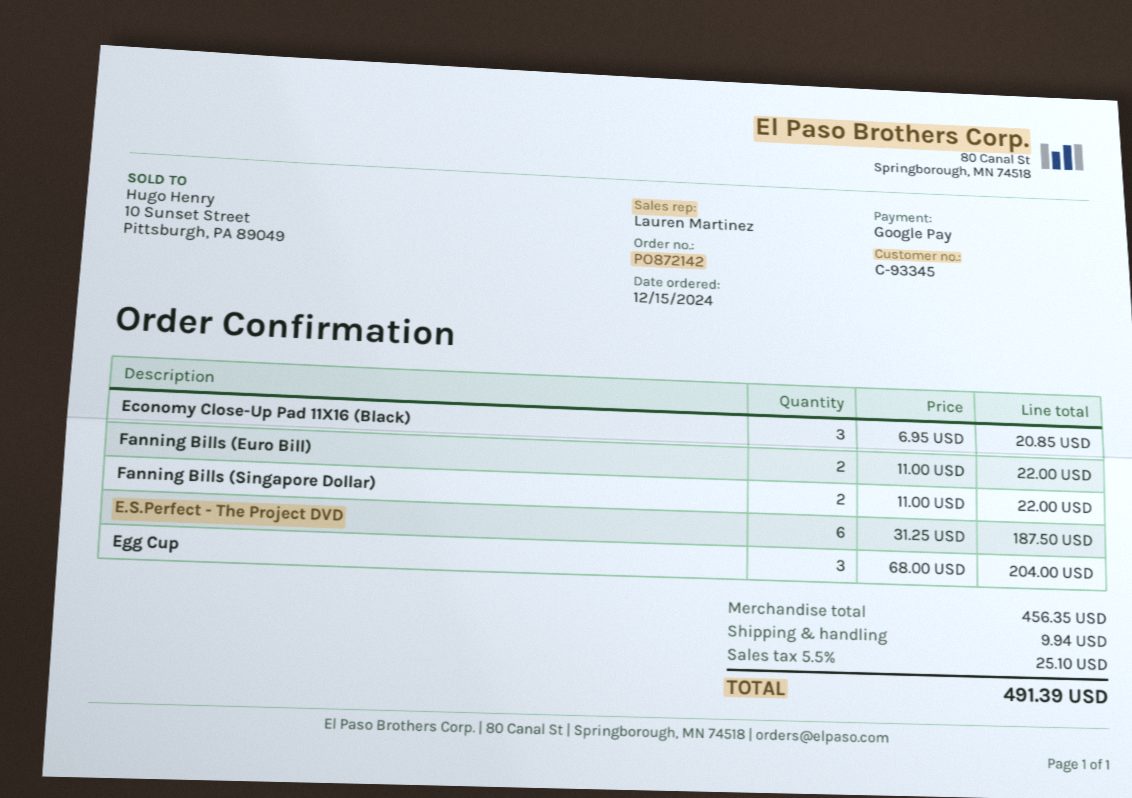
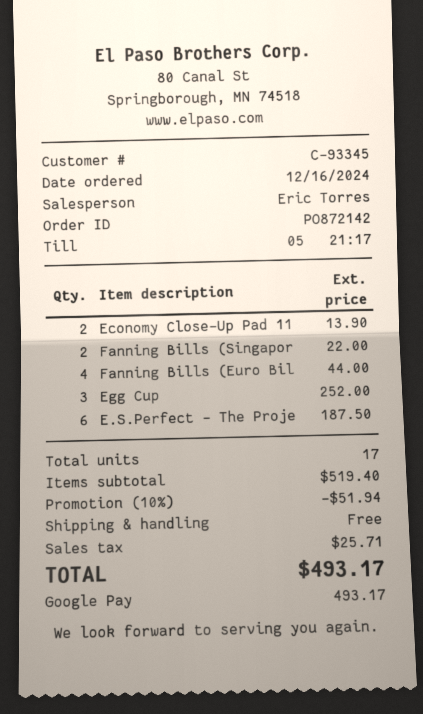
order date: 2024-12-15 -> 2024-12-16
sales rep: Lauren Martinez -> Eric Torres
Economy Close-Up Pad 11X16 (Black): 3 for 20.85 -> 2 for 13.90
Fanning Bills (Euro Bill): 2 for 22.00 -> 4 for 44.00
Egg Cup: 3 for 204.00 -> 3 for 252.00
subtotal: 456.35 -> 519.40
discount: none -> 10% = 51.94
shipping: 9.94 -> 0.00
tax: 25.10 -> 25.71
total: 491.39 -> 493.17

